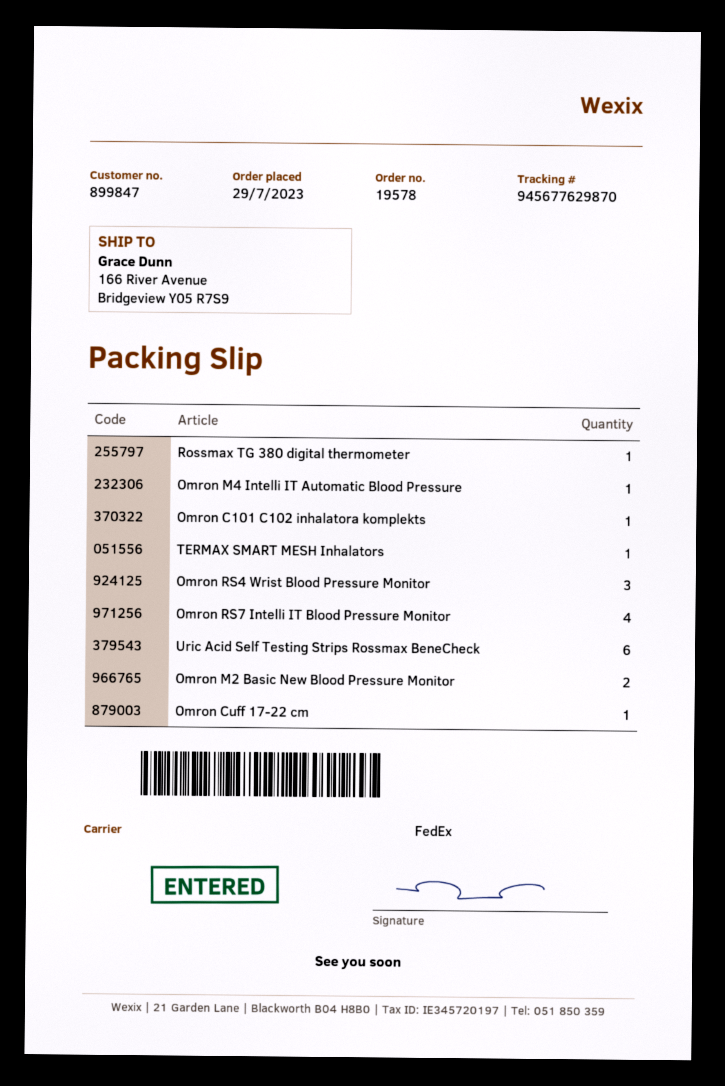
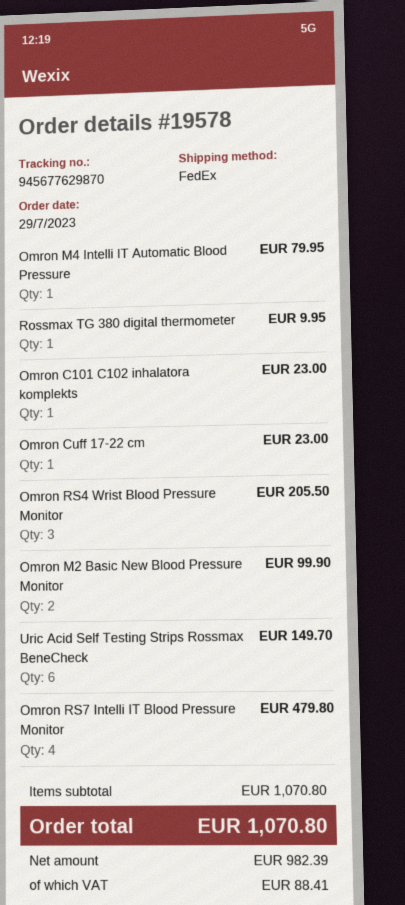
TERMAX SMART MESH Inhalators: 1 -> none

